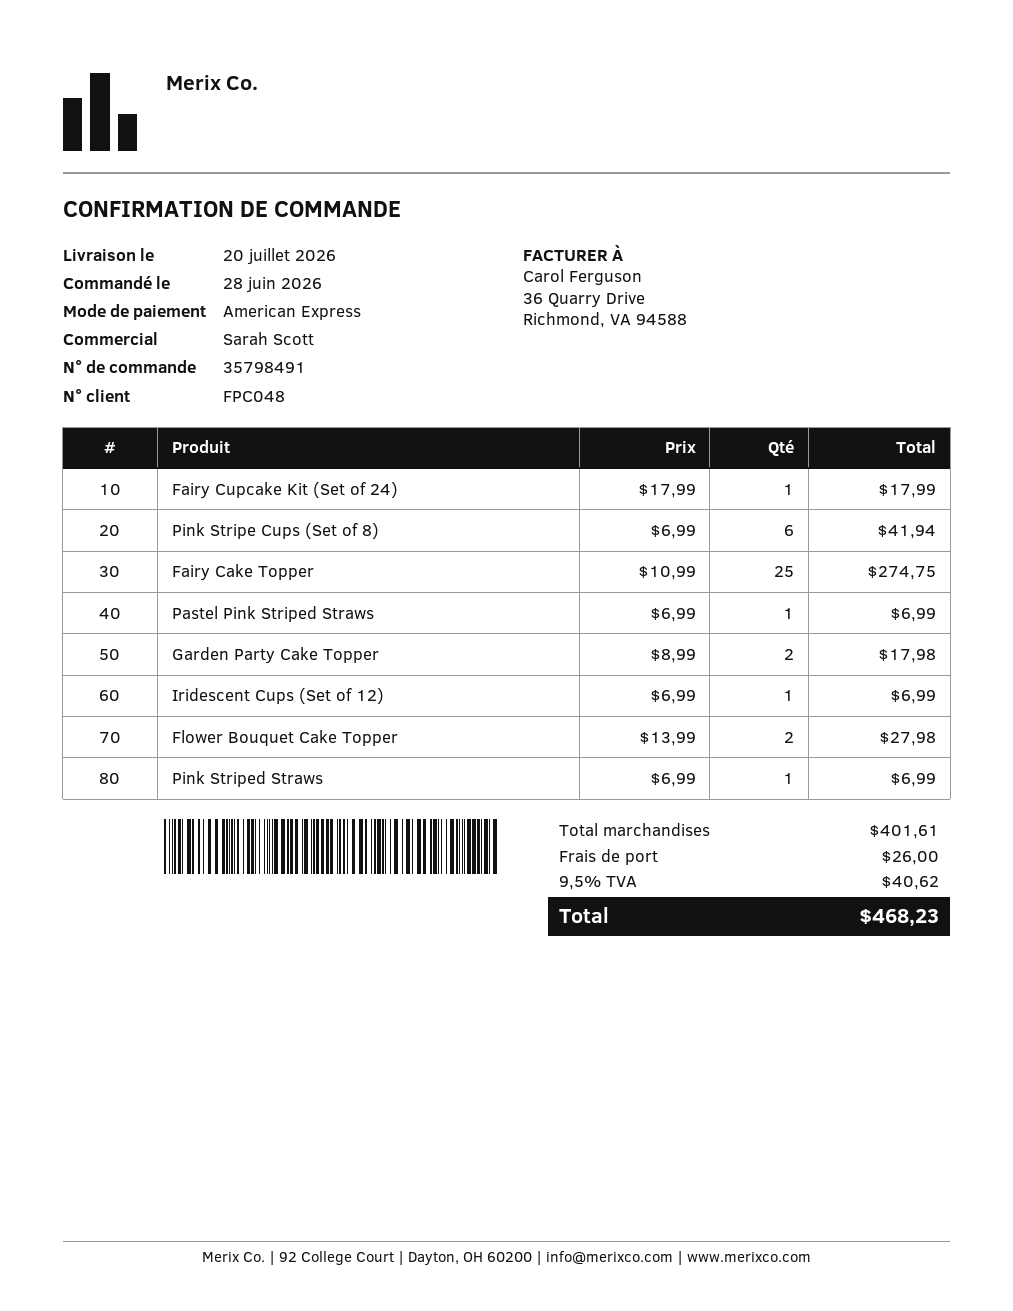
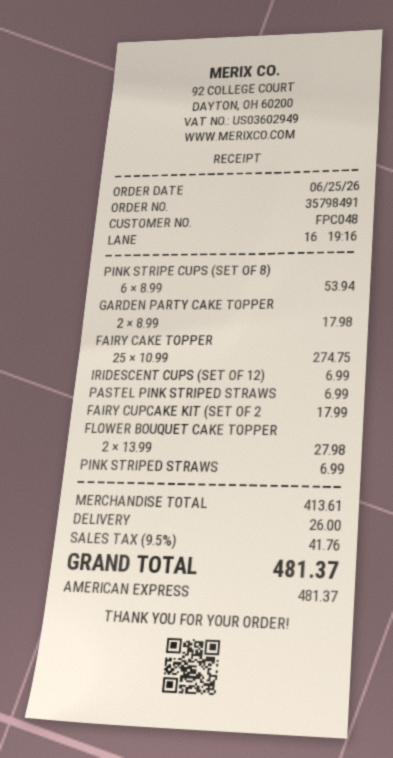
order date: 2026-06-28 -> 2026-06-25
Pink Stripe Cups (Set of 8): 6 x 6.99 = 41.94 -> 6 x 8.99 = 53.94
subtotal: 401.61 -> 413.61
tax: 9.5% = 40.62 -> 9.5% = 41.76
total: 468.23 -> 481.37

